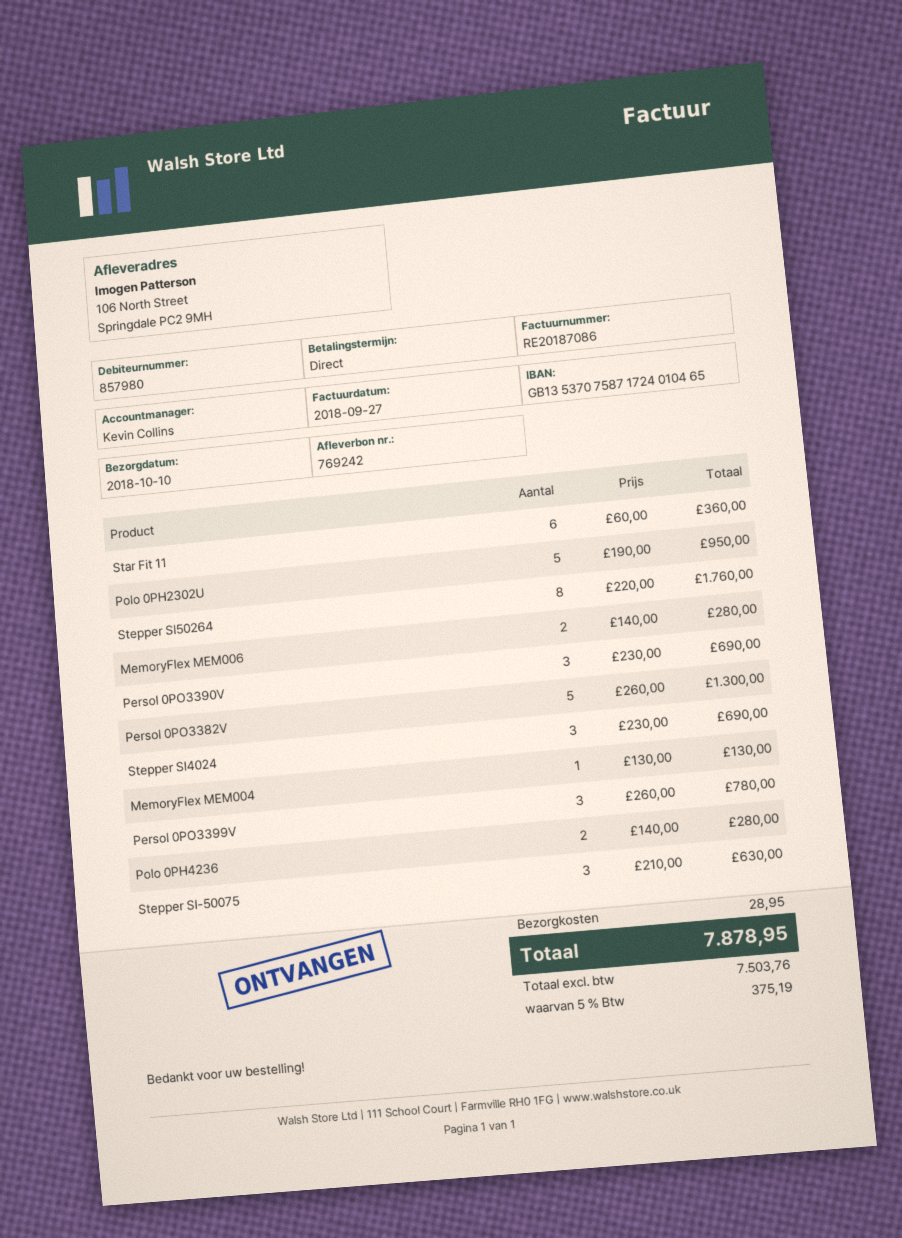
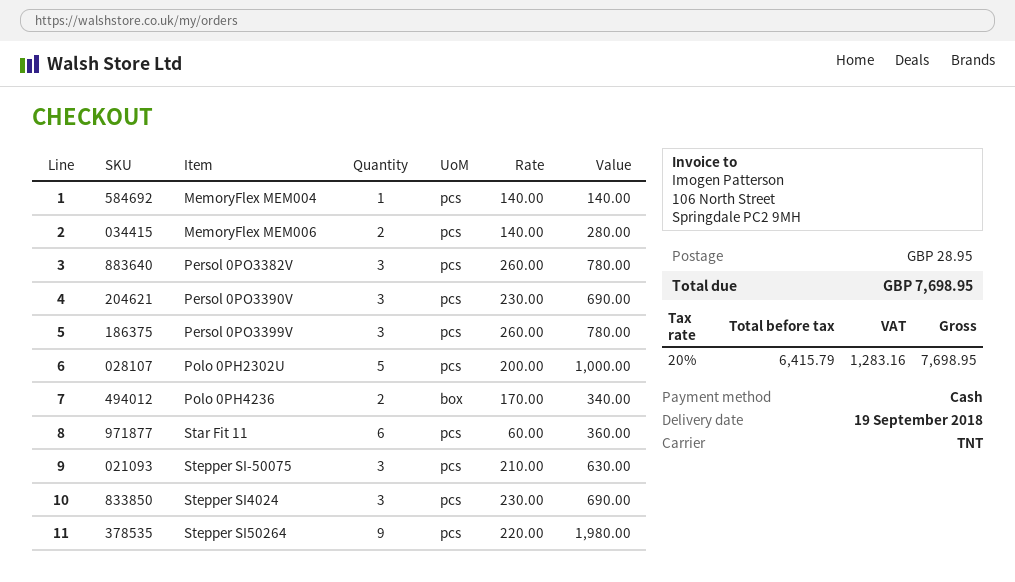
delivery date: 2018-10-10 -> 2018-09-19
Polo 0PH2302U: 5 x 190.00 = 950.00 -> 5 x 200.00 = 1000.00
Stepper SI50264: 8 x 220.00 = 1760.00 -> 9 x 220.00 = 1980.00
Persol 0PO3382V: 5 x 260.00 = 1300.00 -> 3 x 260.00 = 780.00
MemoryFlex MEM004: 1 x 130.00 = 130.00 -> 1 x 140.00 = 140.00
Polo 0PH4236: 2 x 140.00 = 280.00 -> 2 x 170.00 = 340.00
net: 7503.76 -> 6415.79
tax: 5% = 375.19 -> 20% = 1283.16
total: 7878.95 -> 7698.95

